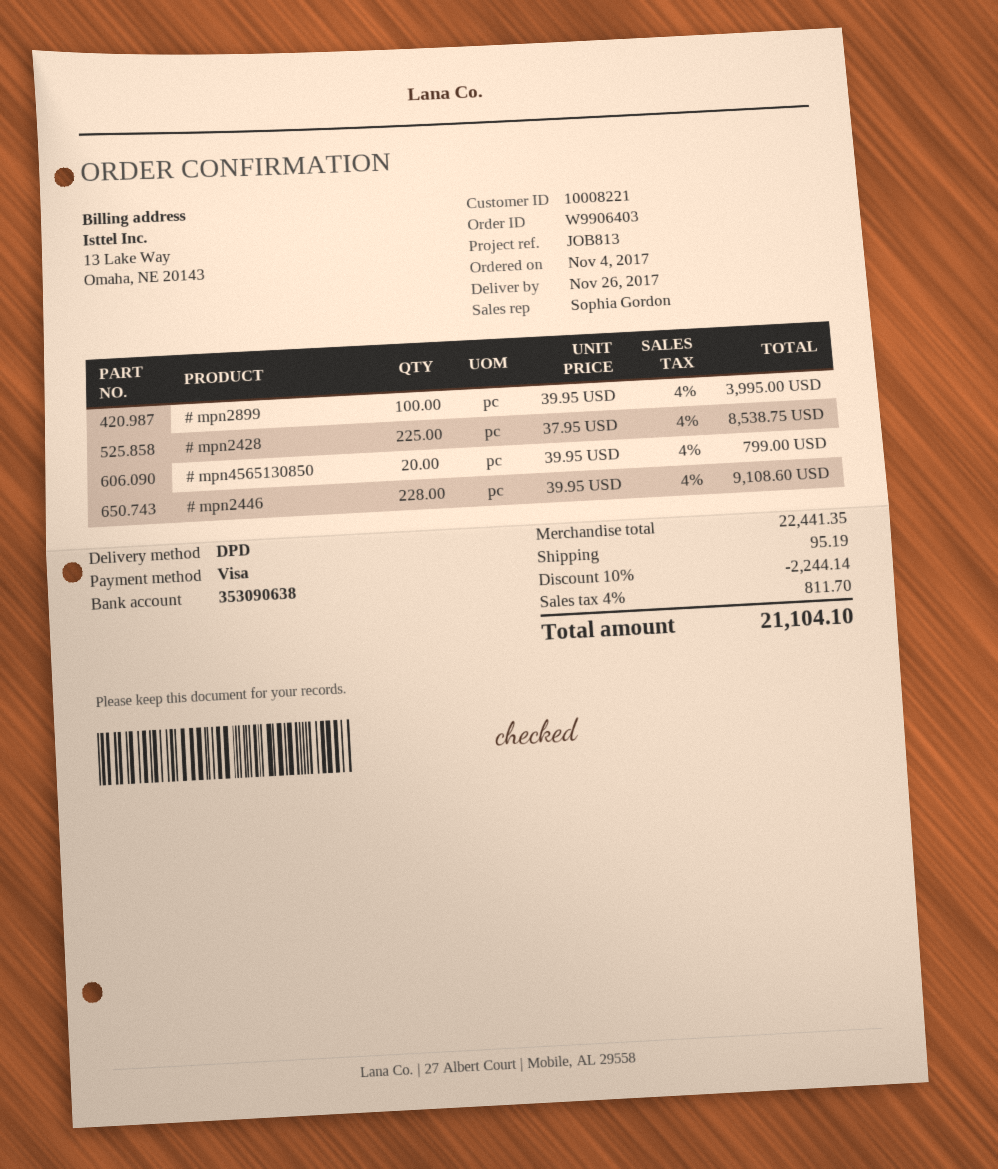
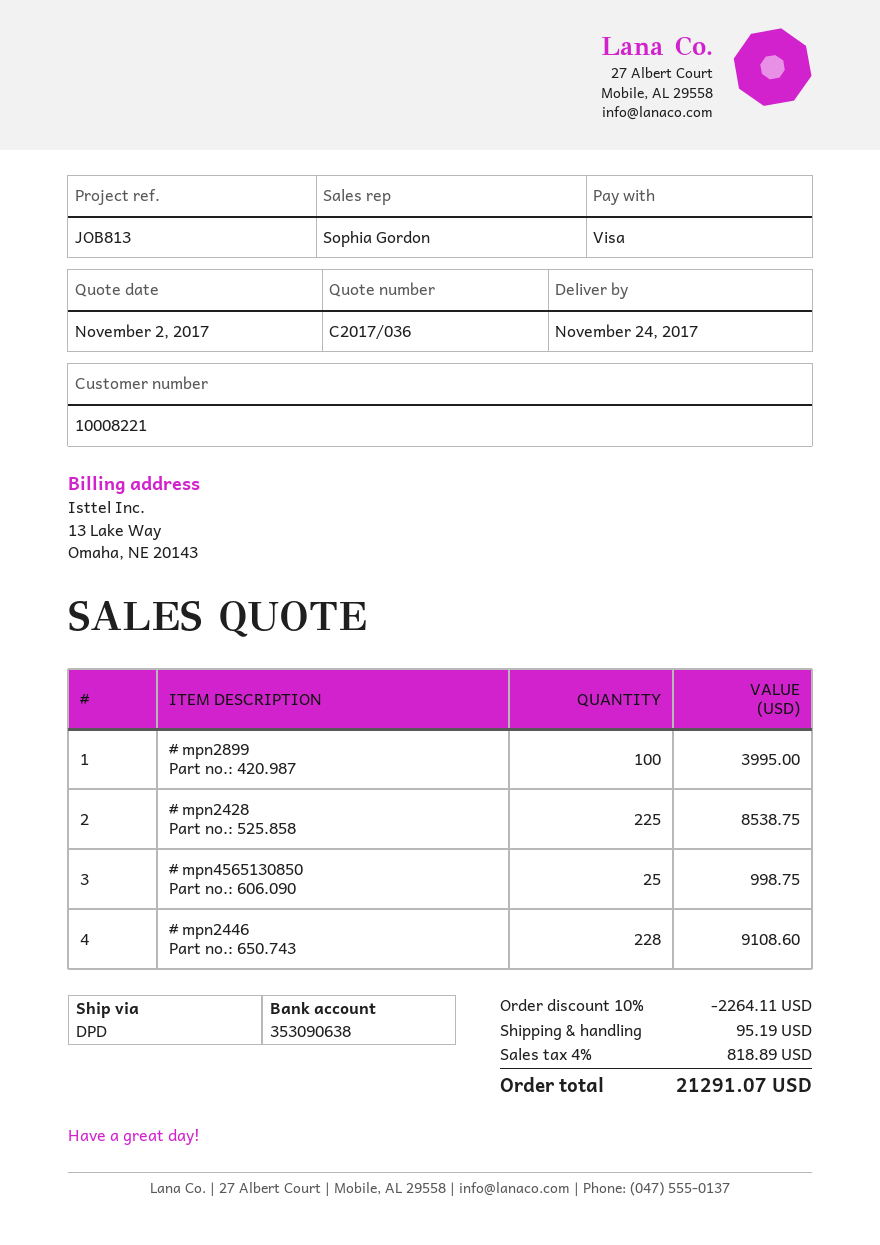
delivery date: 2017-11-26 -> 2017-11-24
# mpn4565130850: 20 for 799.00 -> 25 for 998.75
discount: 10% = 2244.14 -> 10% = 2264.11
tax: 4% = 811.70 -> 4% = 818.89
total: 21104.10 -> 21291.07

